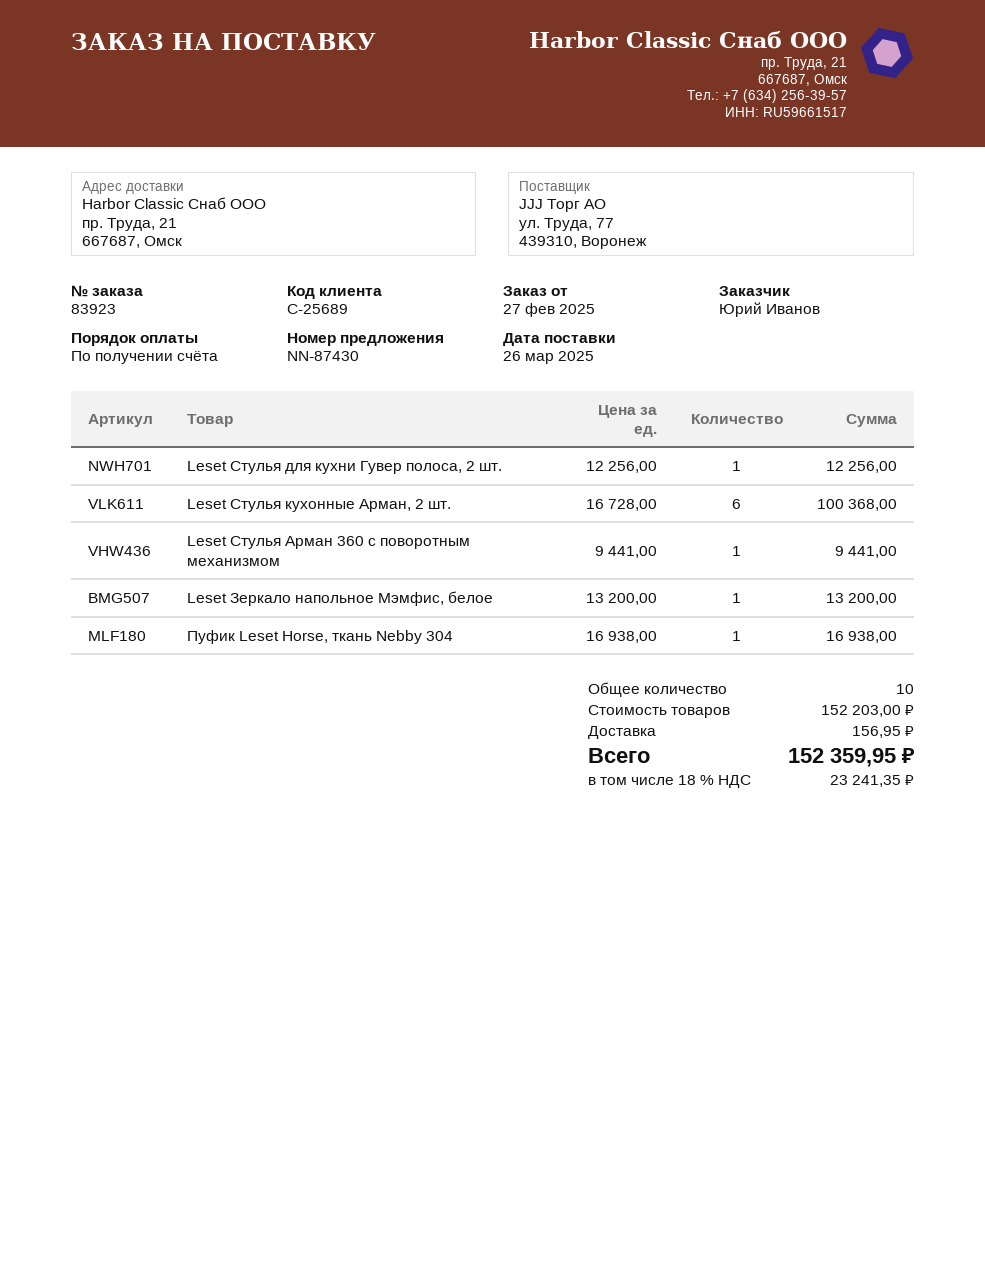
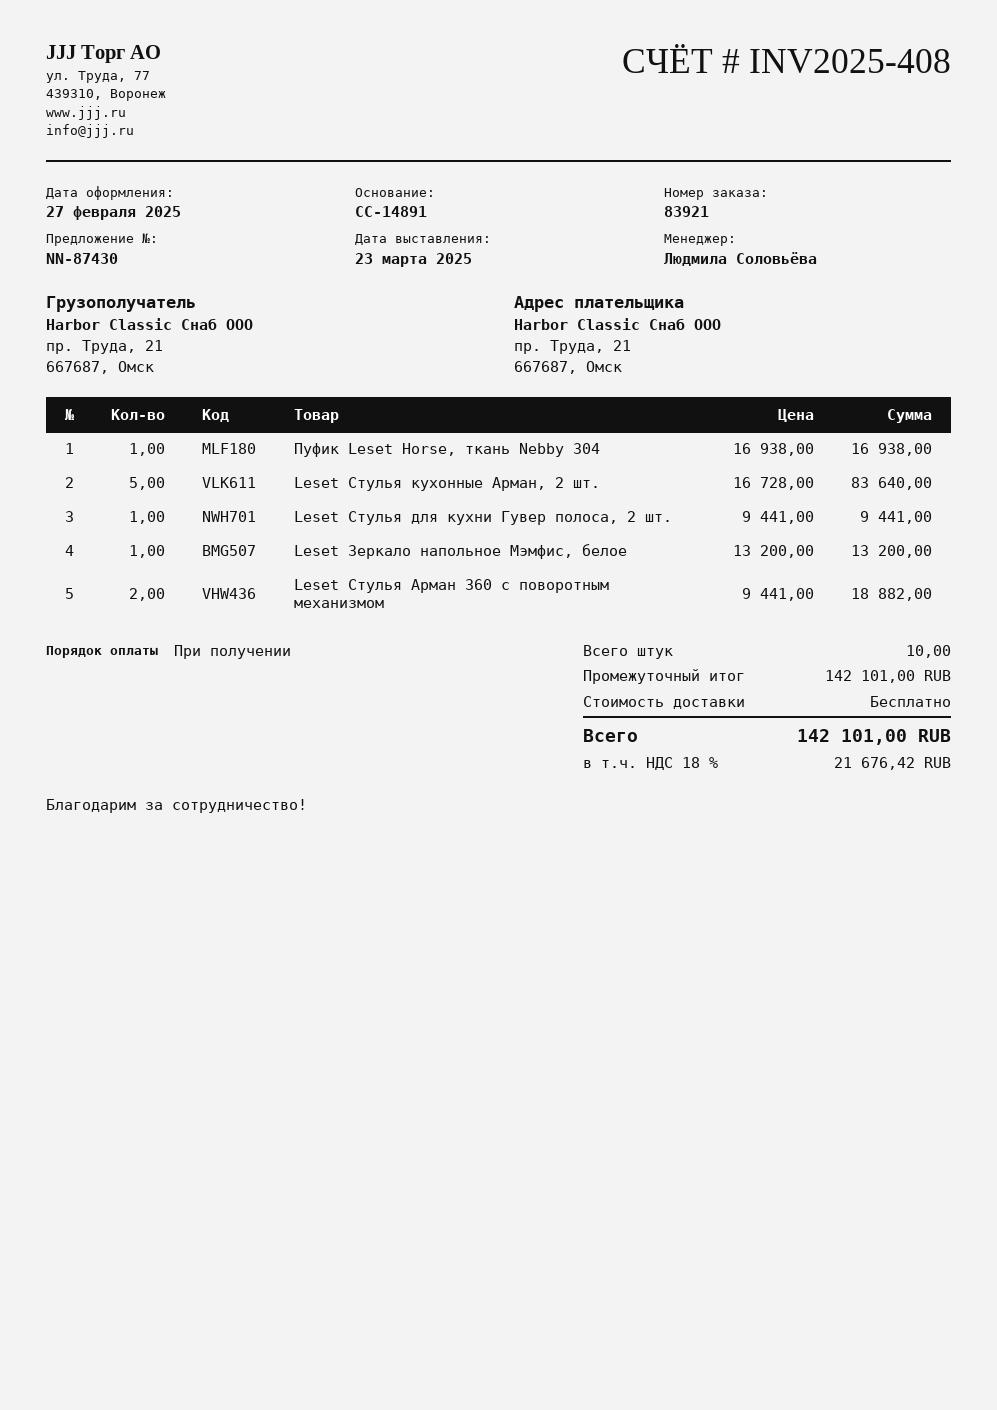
order number: 83923 -> 83921
Leset Стулья для кухни Гувер полоса, 2 шт.: 1 x 12256.00 = 12256.00 -> 1 x 9441.00 = 9441.00
Leset Стулья кухонные Арман, 2 шт.: 6 x 16728.00 = 100368.00 -> 5 x 16728.00 = 83640.00
Leset Стулья Арман 360 с поворотным механизмом: 1 x 9441.00 = 9441.00 -> 2 x 9441.00 = 18882.00
subtotal: 152203.00 -> 142101.00
shipping: 156.95 -> 0.00
tax: 18% = 23241.35 -> 18% = 21676.42
total: 152359.95 -> 142101.00

